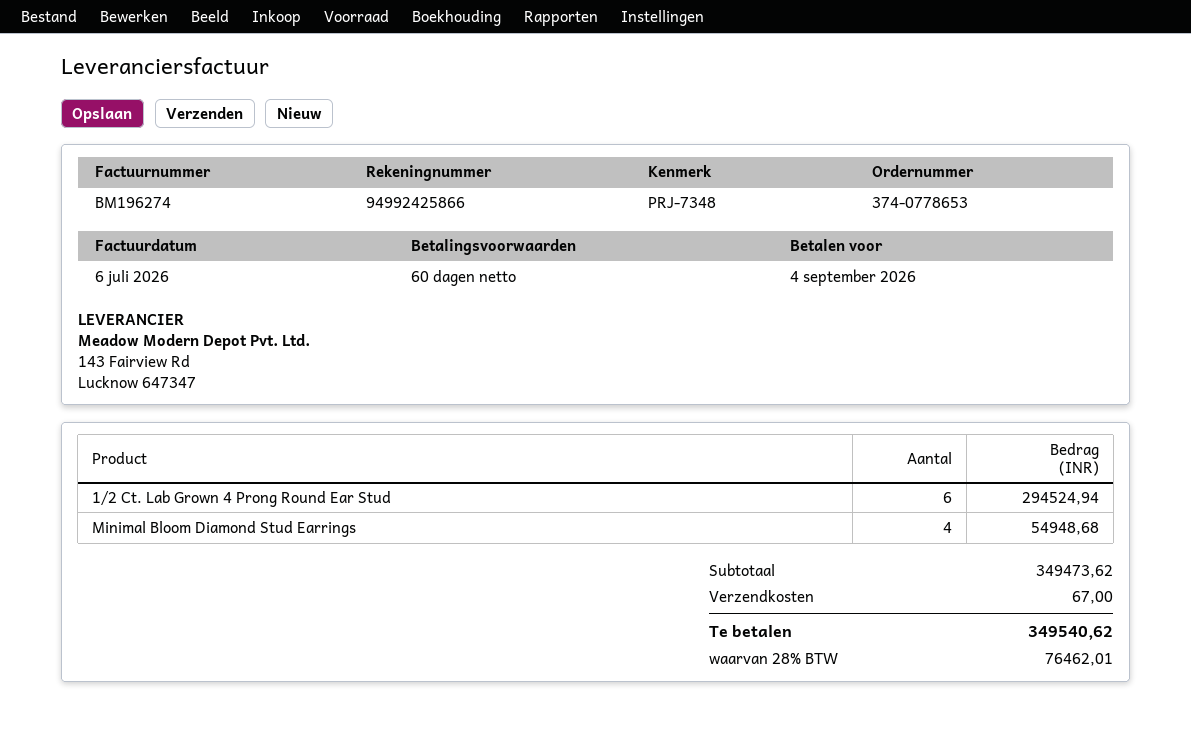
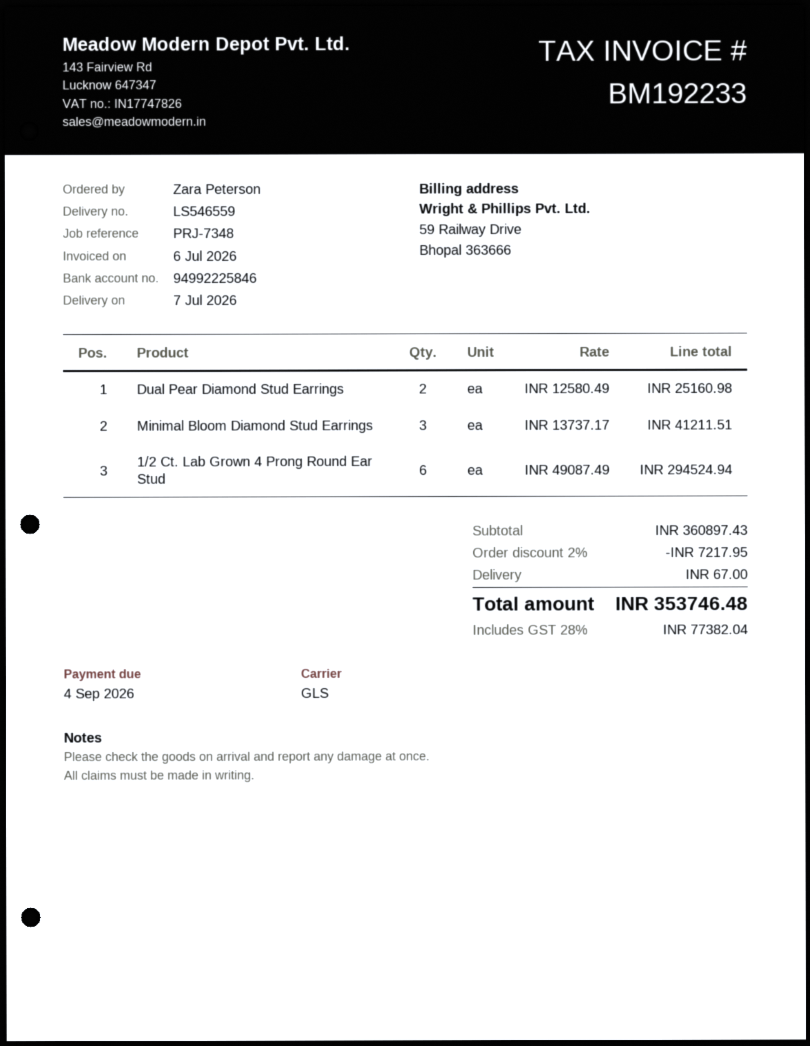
invoice number: BM196274 -> BM192233
bank account: 94992425866 -> 94992225846
Minimal Bloom Diamond Stud Earrings: 4 for 54948.68 -> 3 for 41211.51
Dual Pear Diamond Stud Earrings: none -> 2 for 25160.98
subtotal: 349473.62 -> 360897.43
discount: none -> 2% = 7217.95
tax: 28% = 76462.01 -> 28% = 77382.04
total: 349540.62 -> 353746.48

